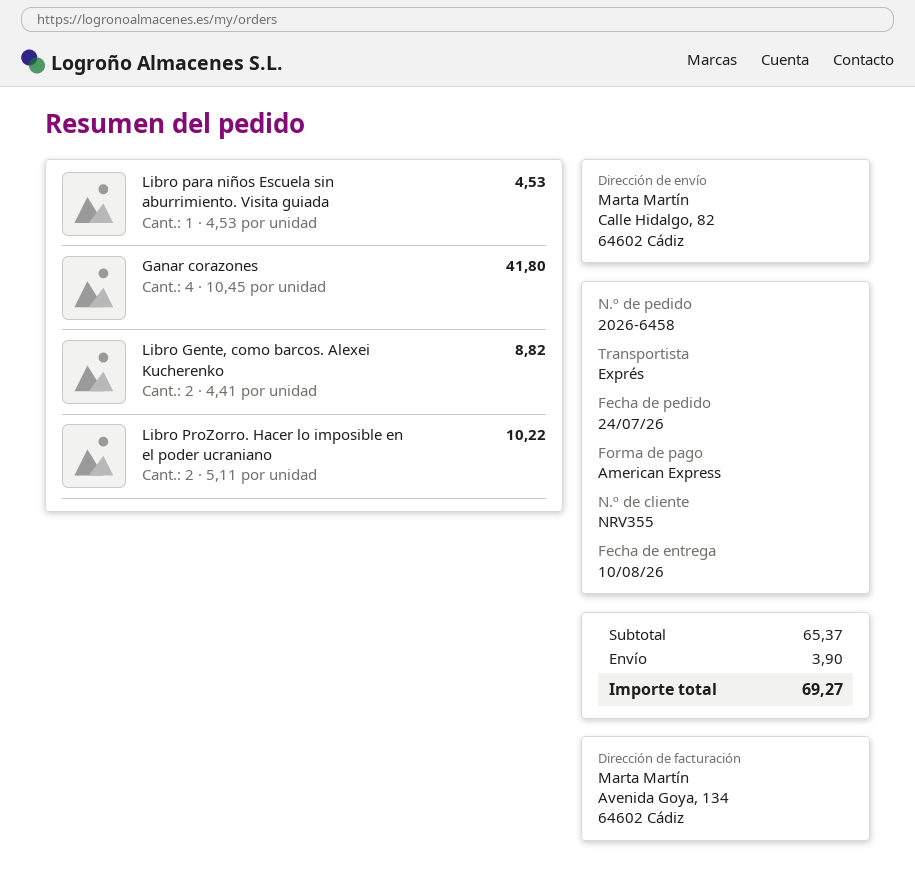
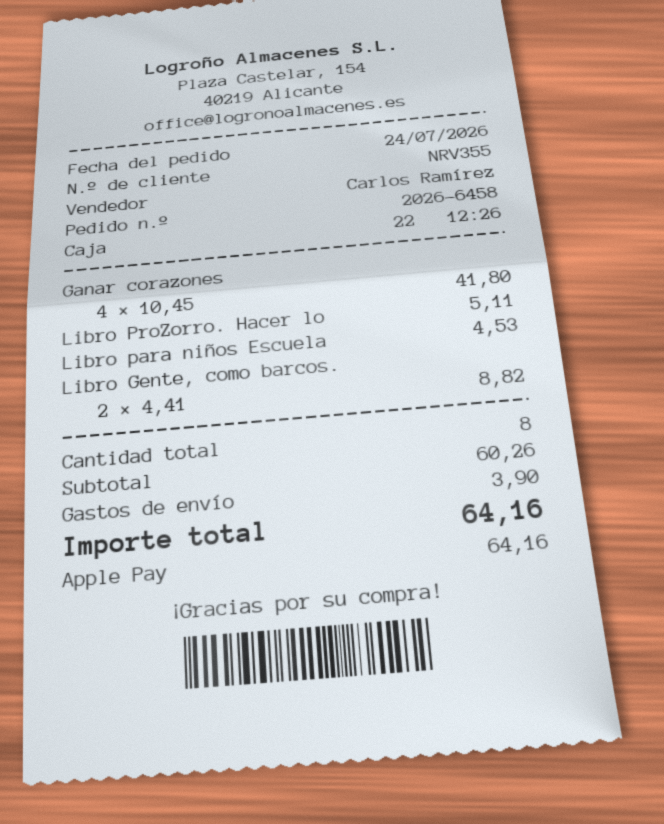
payment method: American Express -> Apple Pay
Libro ProZorro. Hacer lo imposible en el poder ucraniano: 2 x 5.11 = 10.22 -> 1 x 5.11 = 5.11
subtotal: 65.37 -> 60.26
total: 69.27 -> 64.16

